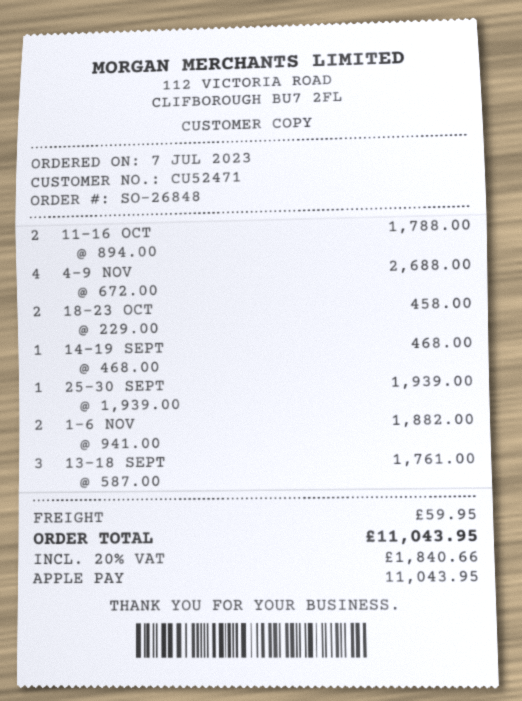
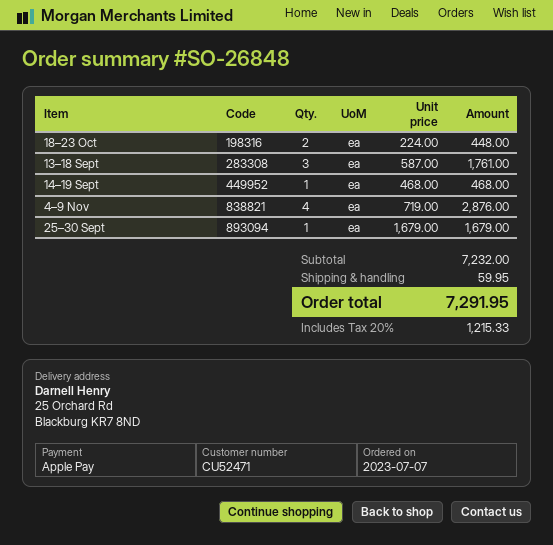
11–16 OCT: 2 x 894.00 = 1788.00 -> none
4–9 NOV: 4 x 672.00 = 2688.00 -> 4 x 719.00 = 2876.00
18–23 OCT: 2 x 229.00 = 458.00 -> 2 x 224.00 = 448.00
25–30 SEPT: 1 x 1939.00 = 1939.00 -> 1 x 1679.00 = 1679.00
1–6 NOV: 2 x 941.00 = 1882.00 -> none
tax: 20% = 1840.66 -> 20% = 1215.33
total: 11043.95 -> 7291.95

